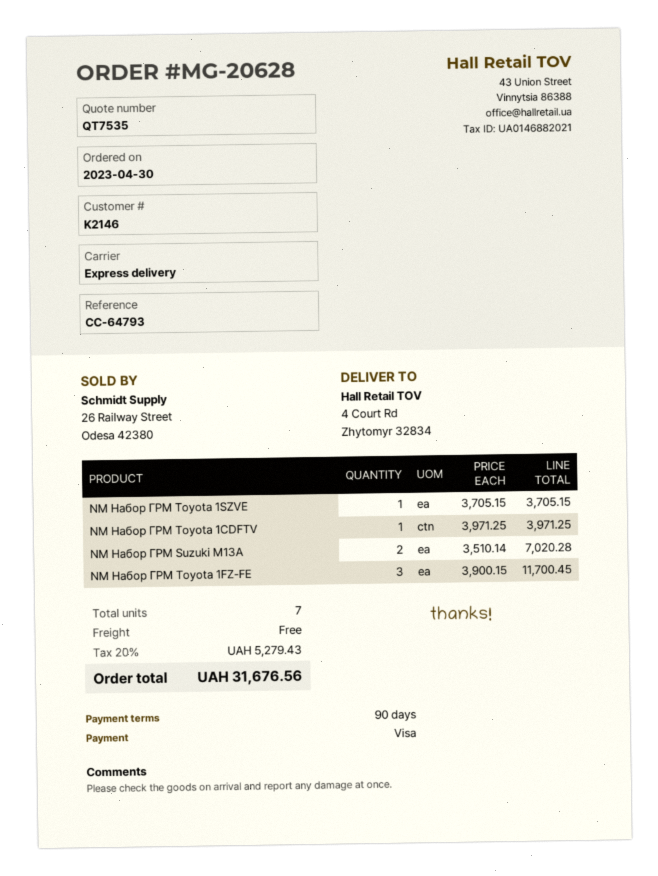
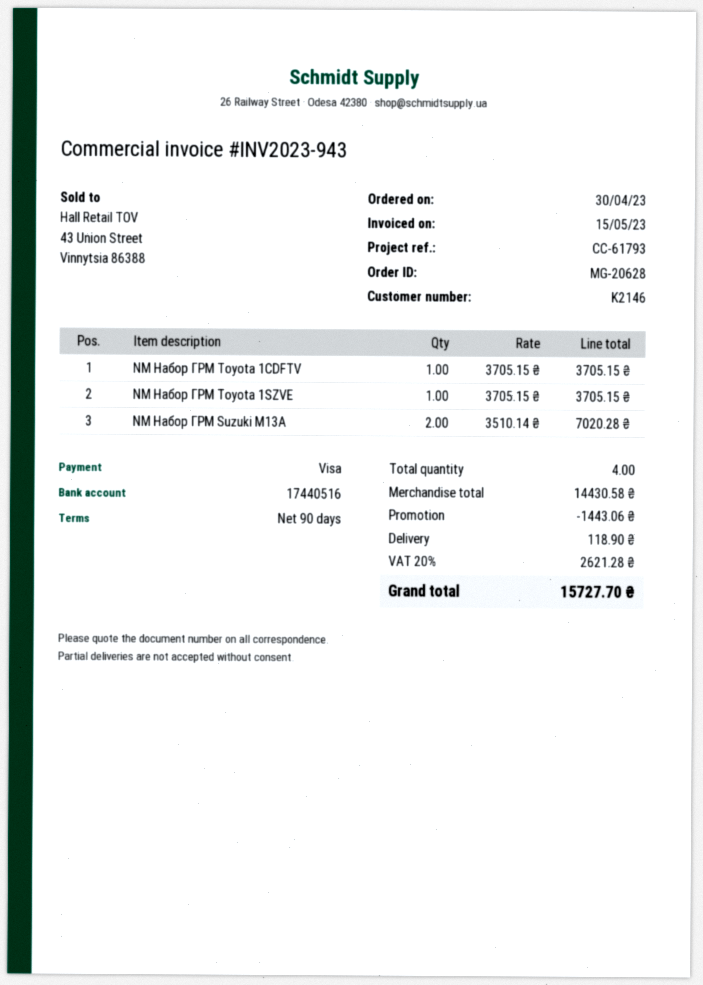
reference: CC-64793 -> CC-61793
NM Набор ГРМ Toyota 1CDFTV: 1 x 3971.25 = 3971.25 -> 1 x 3705.15 = 3705.15
NM Набор ГРМ Toyota 1FZ-FE: 3 x 3900.15 = 11700.45 -> none
total quantity: 7 -> 4
discount: none -> 1443.06
shipping: 0.00 -> 118.90
tax: 20% = 5279.43 -> 20% = 2621.28
total: 31676.56 -> 15727.70

